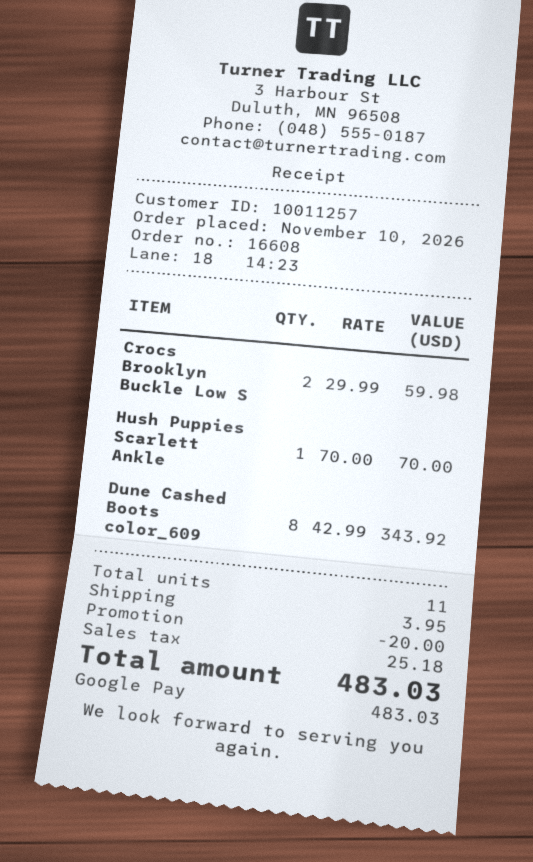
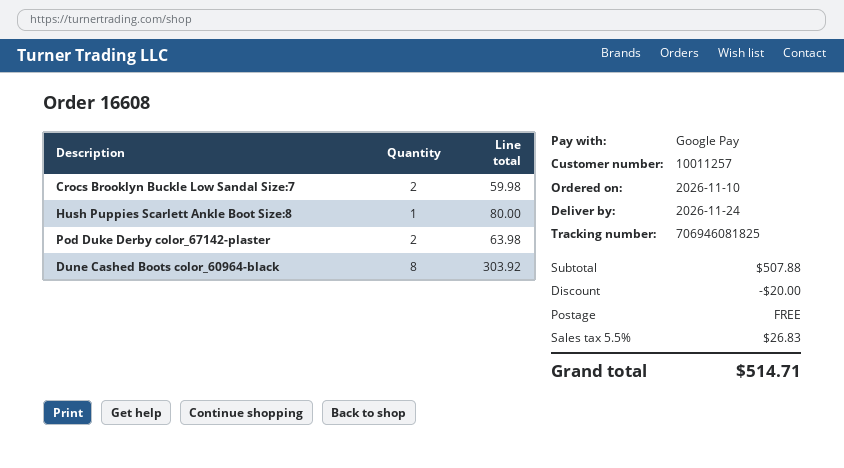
Hush Puppies Scarlett Ankle: 1 for 70.00 -> 1 for 80.00
Dune Cashed Boots color_609: 8 for 343.92 -> 8 for 303.92
Pod Duke Derby color_67142-plaster: none -> 2 for 63.98
shipping: 3.95 -> 0.00
tax: 25.18 -> 26.83
total: 483.03 -> 514.71

